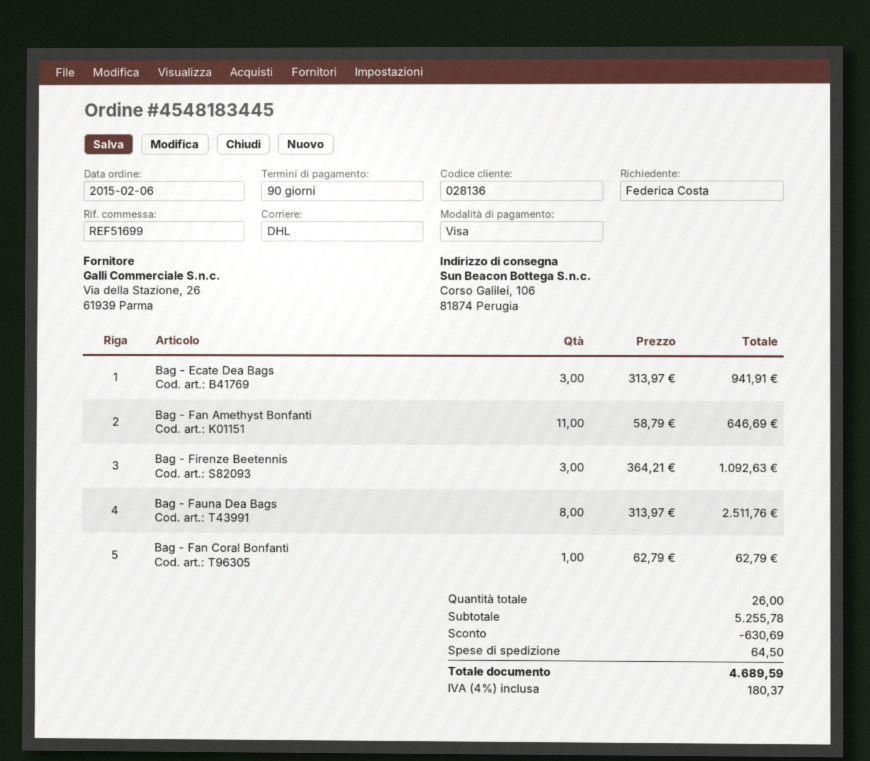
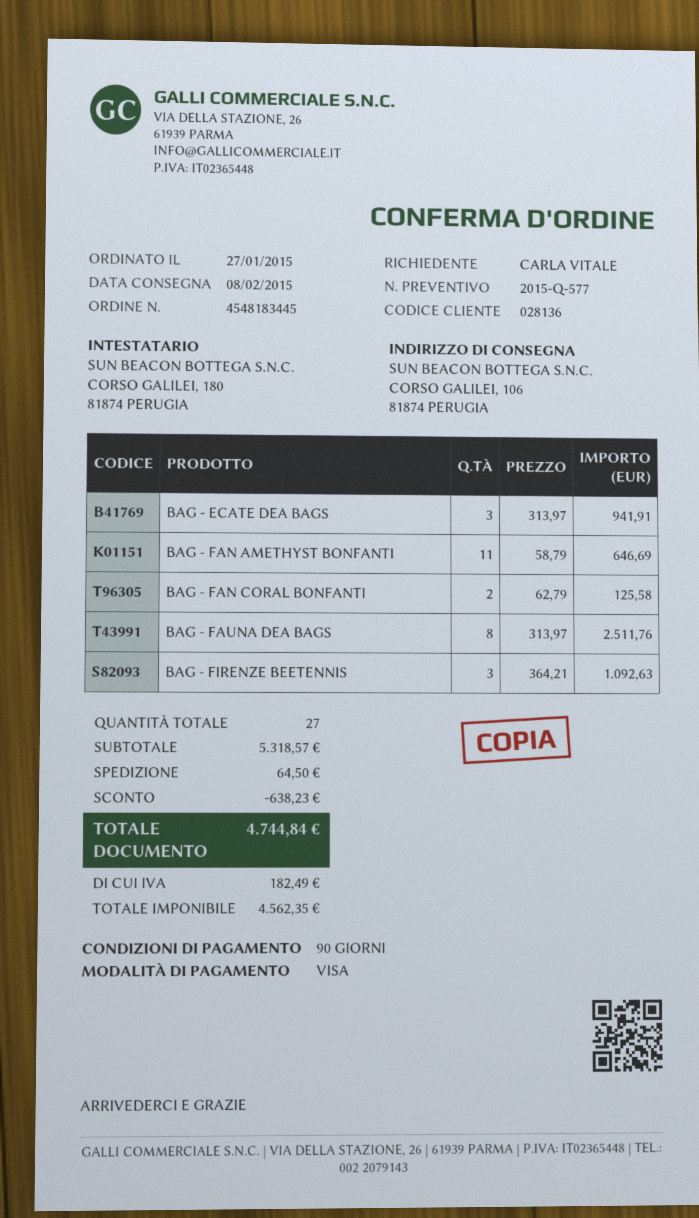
order date: 2015-02-06 -> 2015-01-27
ordered by: Federica Costa -> CARLA VITALE
Bag - Fan Coral Bonfanti: 1 x 62.79 = 62.79 -> 2 x 62.79 = 125.58
total quantity: 26 -> 27
subtotal: 5255.78 -> 5318.57
discount: 630.69 -> 638.23
tax: 180.37 -> 182.49
total: 4689.59 -> 4744.84

